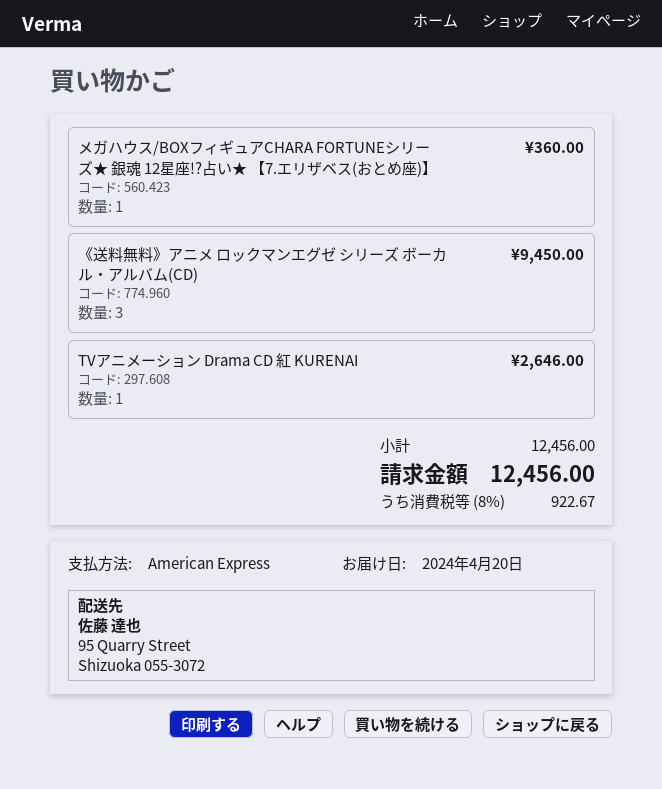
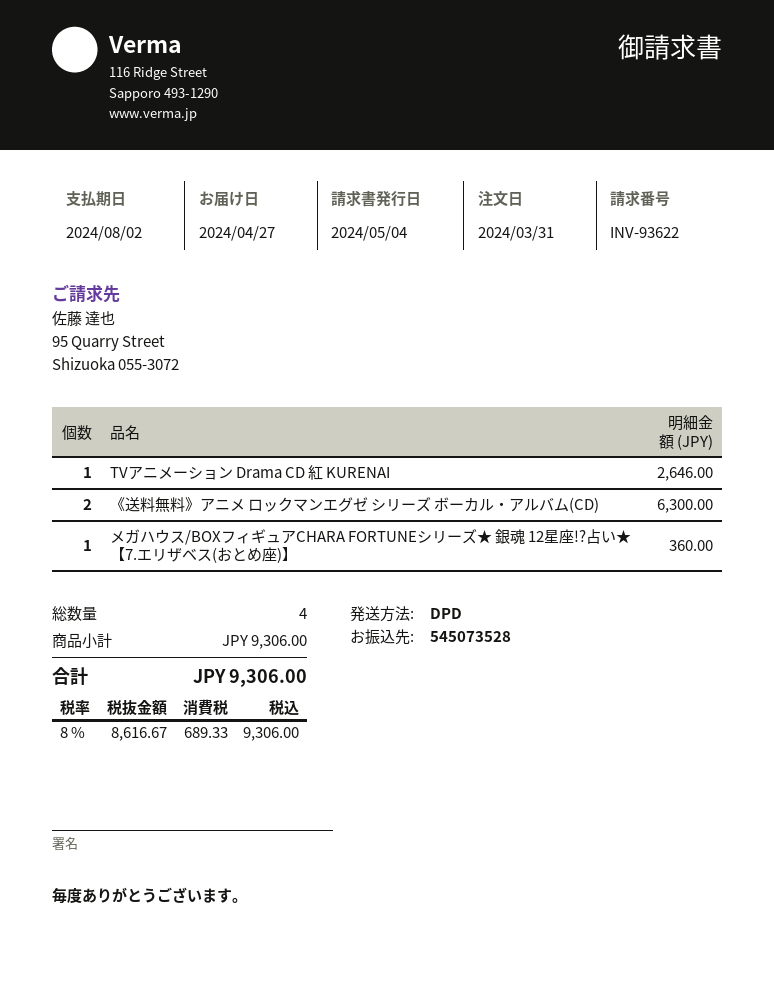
delivery date: 2024-04-20 -> 2024-04-27
《送料無料》アニメ ロックマンエグゼ シリーズ ボーカル・アルバム(CD): 3 for 9450.00 -> 2 for 6300.00
subtotal: 12456.00 -> 9306.00
tax: 8% = 922.67 -> 8% = 689.33
total: 12456.00 -> 9306.00

